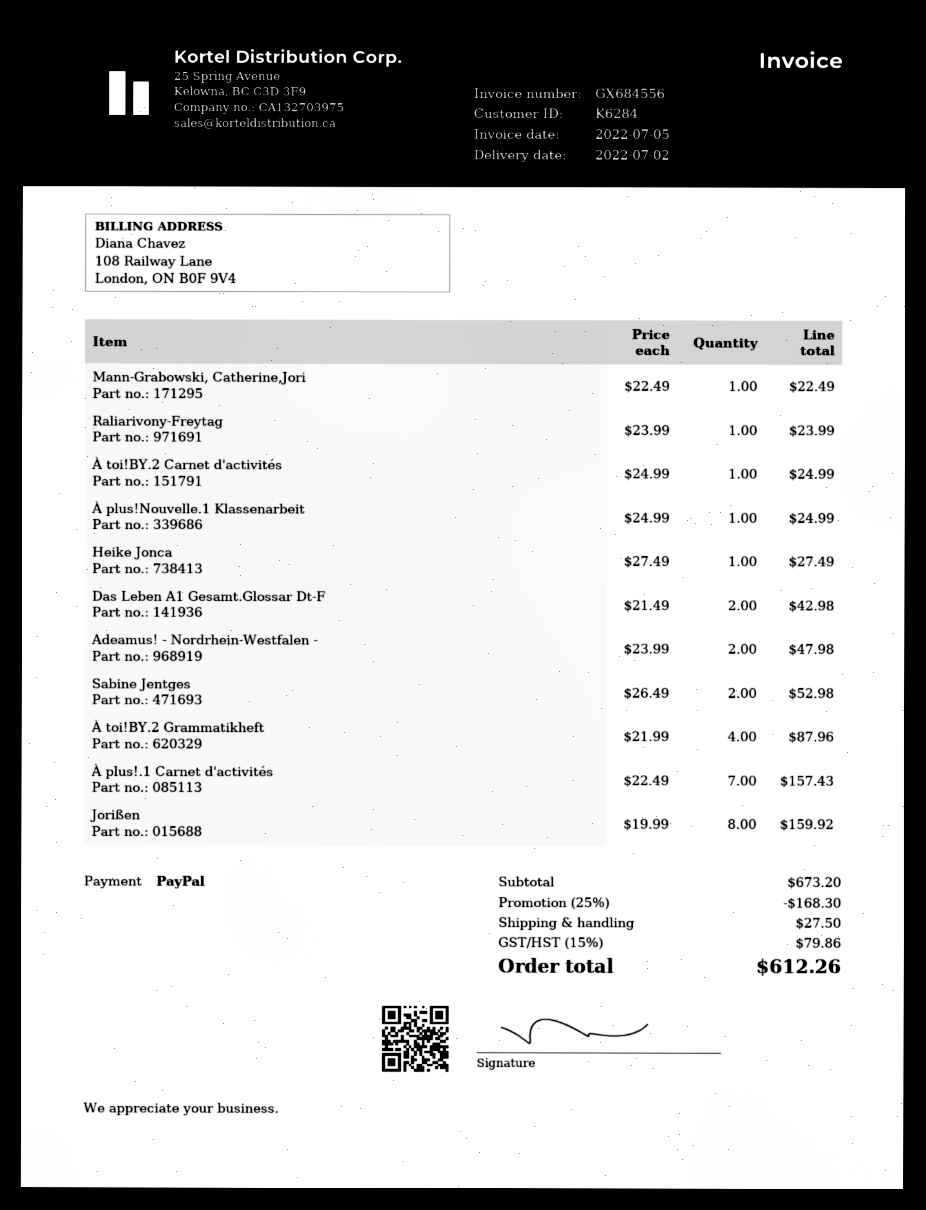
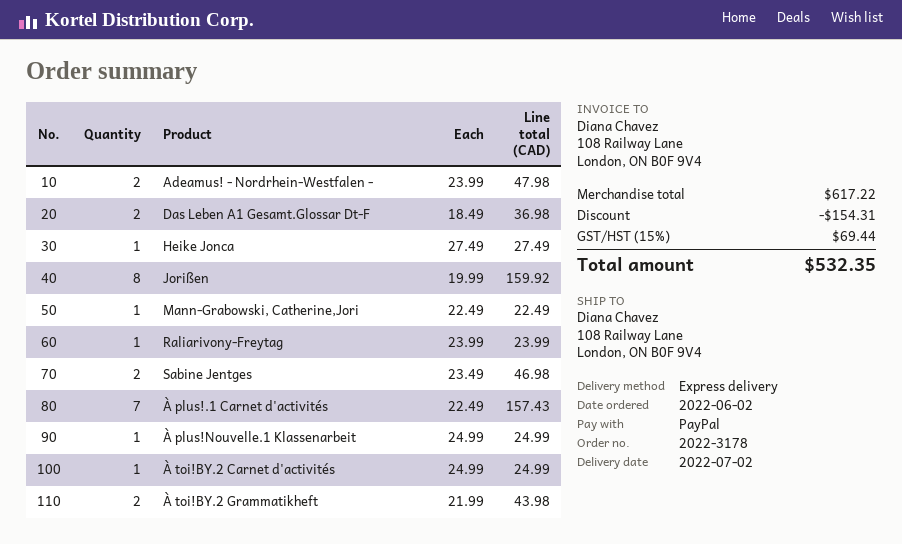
Das Leben A1 Gesamt.Glossar Dt-F: 2 x 21.49 = 42.98 -> 2 x 18.49 = 36.98
Sabine Jentges: 2 x 26.49 = 52.98 -> 2 x 23.49 = 46.98
À toi!BY.2 Grammatikheft: 4 x 21.99 = 87.96 -> 2 x 21.99 = 43.98
subtotal: 673.20 -> 617.22
discount: 168.30 -> 154.31
shipping: 27.50 -> none
tax: 15% = 79.86 -> 15% = 69.44
total: 612.26 -> 532.35

